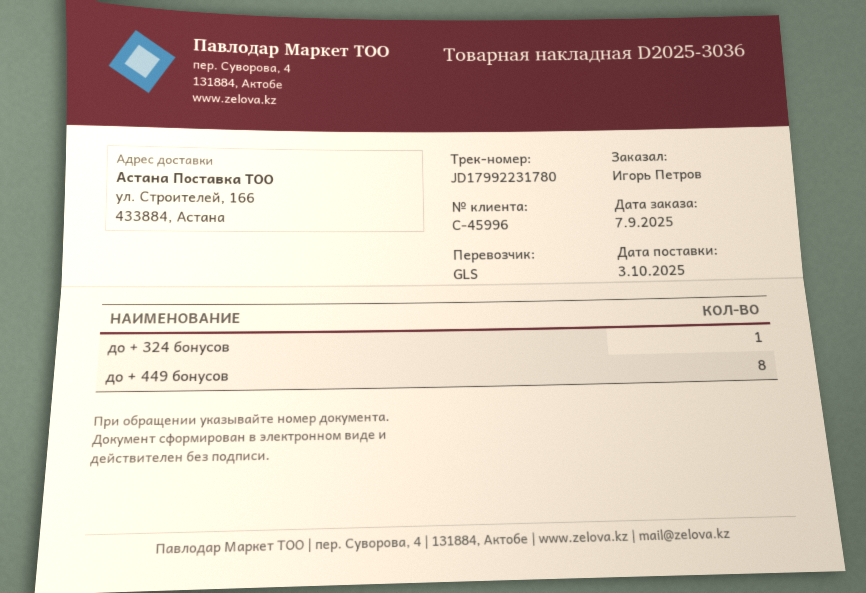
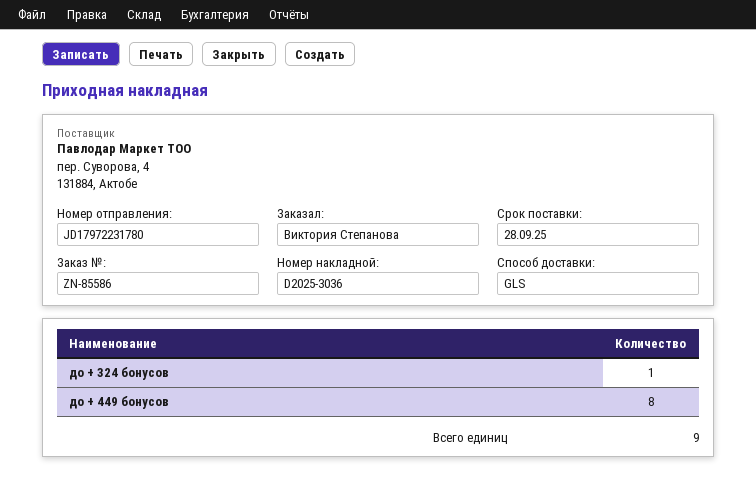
delivery date: 2025-10-03 -> 2025-09-28
ordered by: Игорь Петров -> Виктория Степанова
tracking number: JD17992231780 -> JD17972231780

